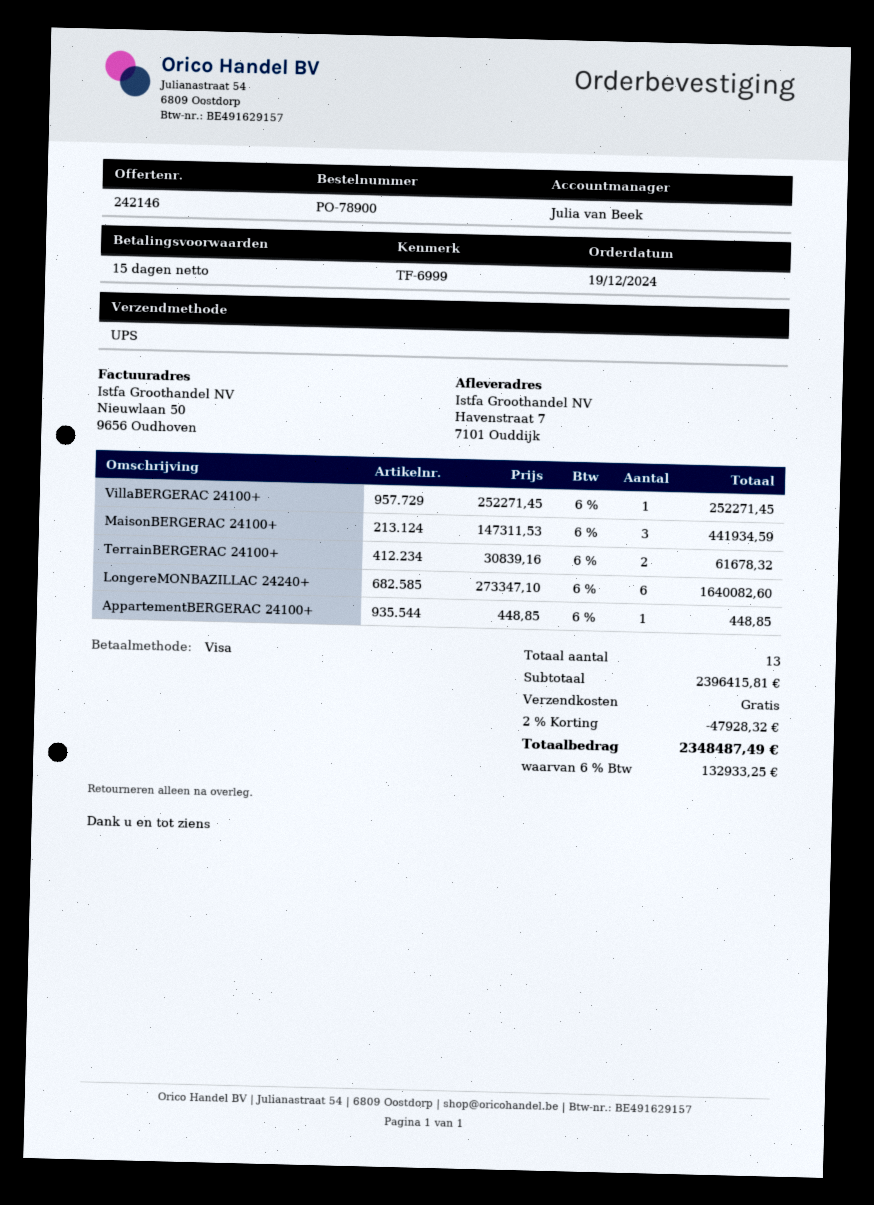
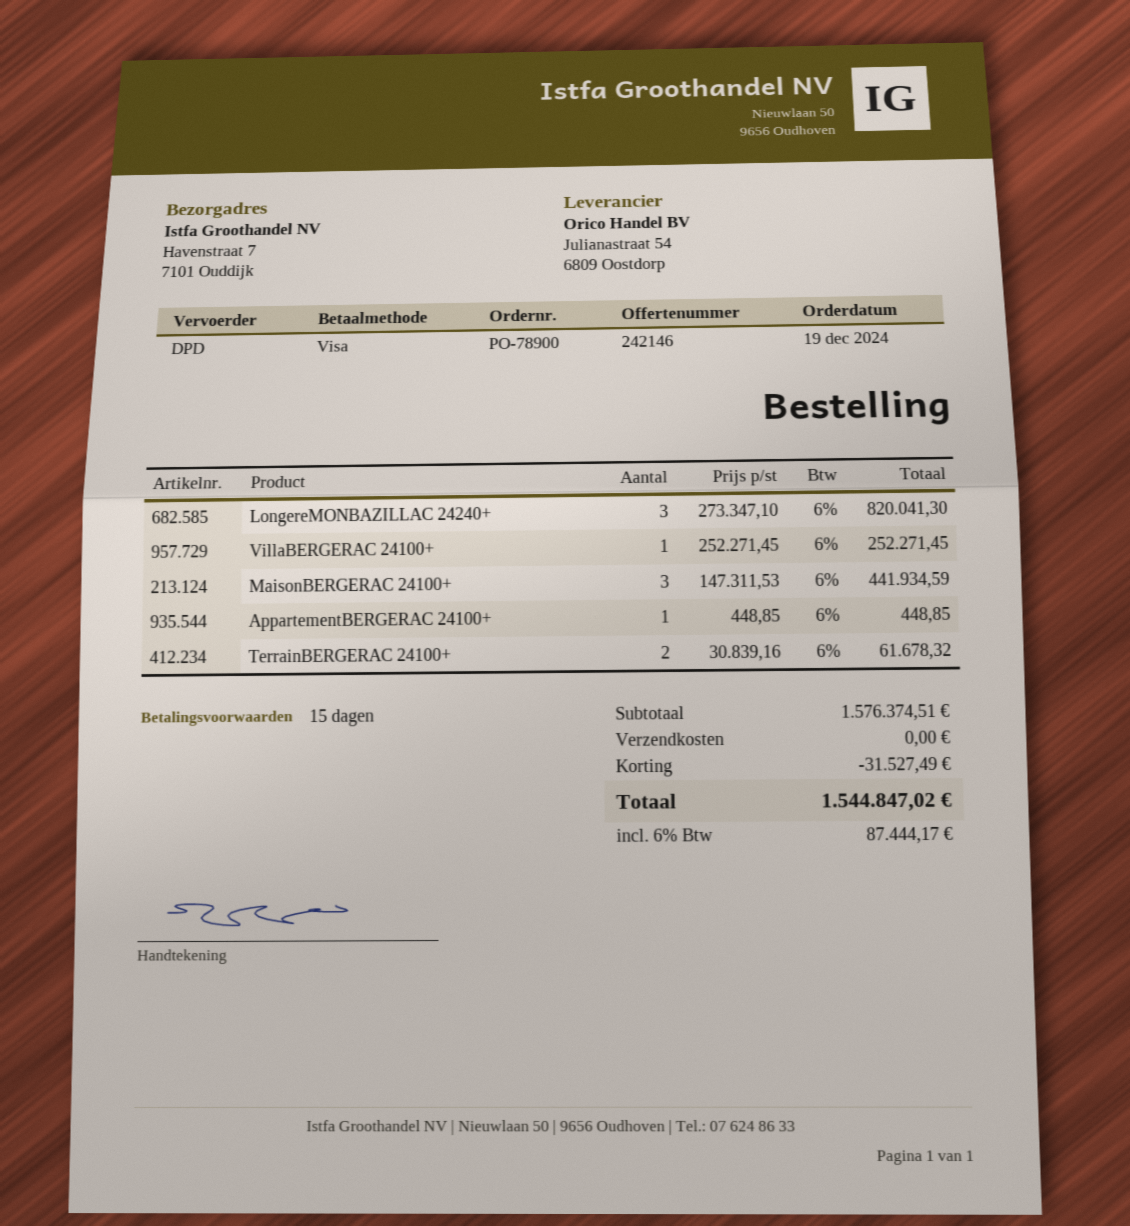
shipping method: UPS -> DPD
LongereMONBAZILLAC 24240+: 6 x 273347.10 = 1640082.60 -> 3 x 273347.10 = 820041.30
subtotal: 2396415.81 -> 1576374.51
discount: 47928.32 -> 31527.49
tax: 6% = 132933.25 -> 6% = 87444.17
total: 2348487.49 -> 1544847.02

